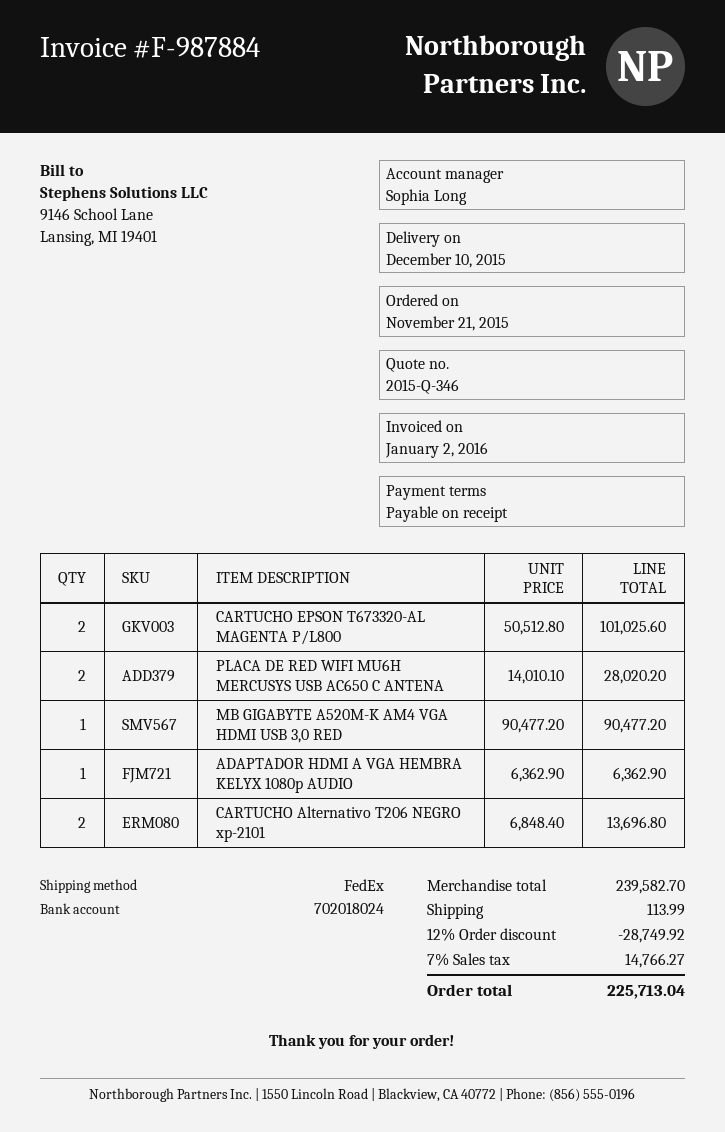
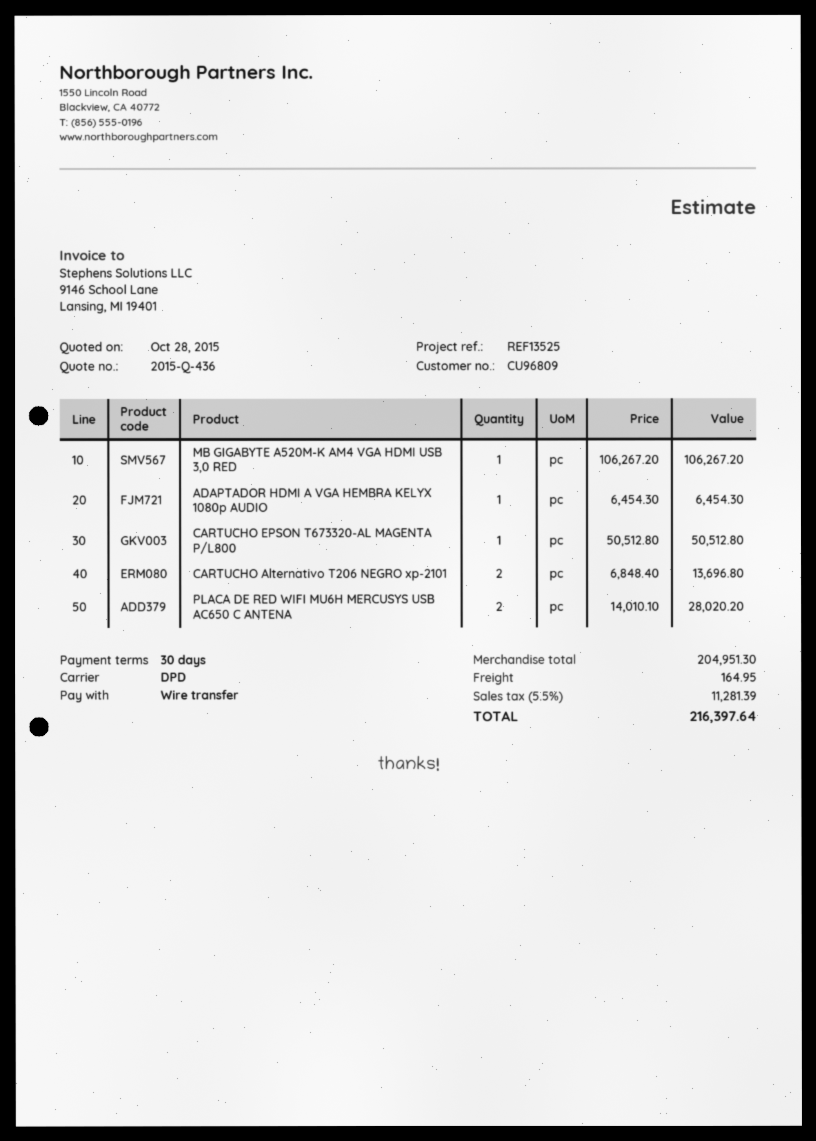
quote number: 2015-Q-346 -> 2015-Q-436
payment terms: on receipt -> 30 days
shipping method: FedEx -> DPD
CARTUCHO EPSON T673320-AL MAGENTA P/L800: 2 x 50512.80 = 101025.60 -> 1 x 50512.80 = 50512.80
MB GIGABYTE A520M-K AM4 VGA HDMI USB 3,0 RED: 1 x 90477.20 = 90477.20 -> 1 x 106267.20 = 106267.20
ADAPTADOR HDMI A VGA HEMBRA KELYX 1080p AUDIO: 1 x 6362.90 = 6362.90 -> 1 x 6454.30 = 6454.30
subtotal: 239582.70 -> 204951.30
discount: 12% = 28749.92 -> none
shipping: 113.99 -> 164.95
tax: 7% = 14766.27 -> 5.5% = 11281.39
total: 225713.04 -> 216397.64

